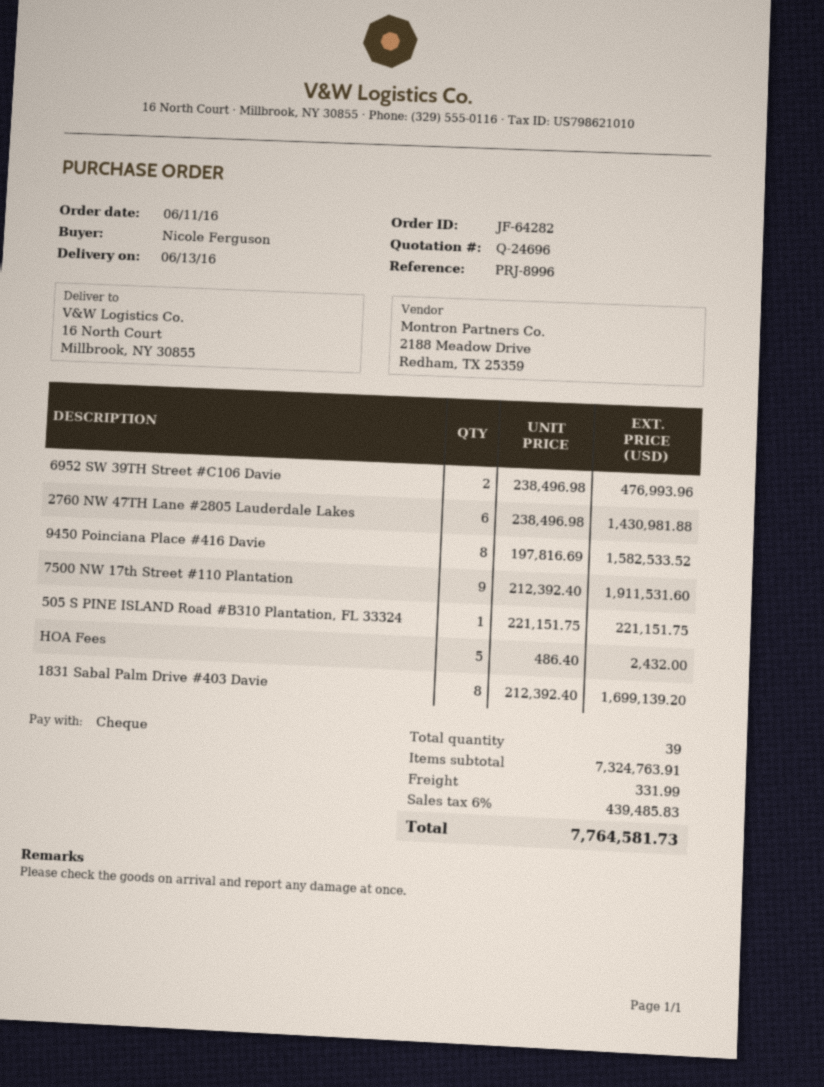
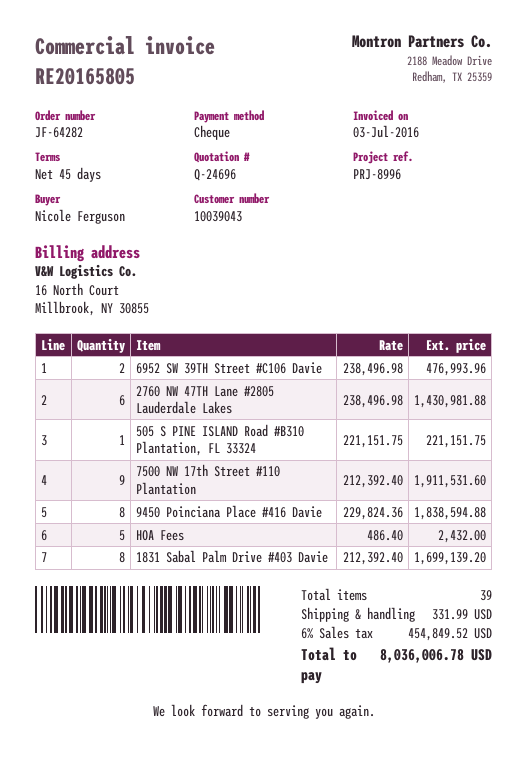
9450 Poinciana Place #416 Davie: 8 x 197816.69 = 1582533.52 -> 8 x 229824.36 = 1838594.88
tax: 6% = 439485.83 -> 6% = 454849.52
total: 7764581.73 -> 8036006.78

